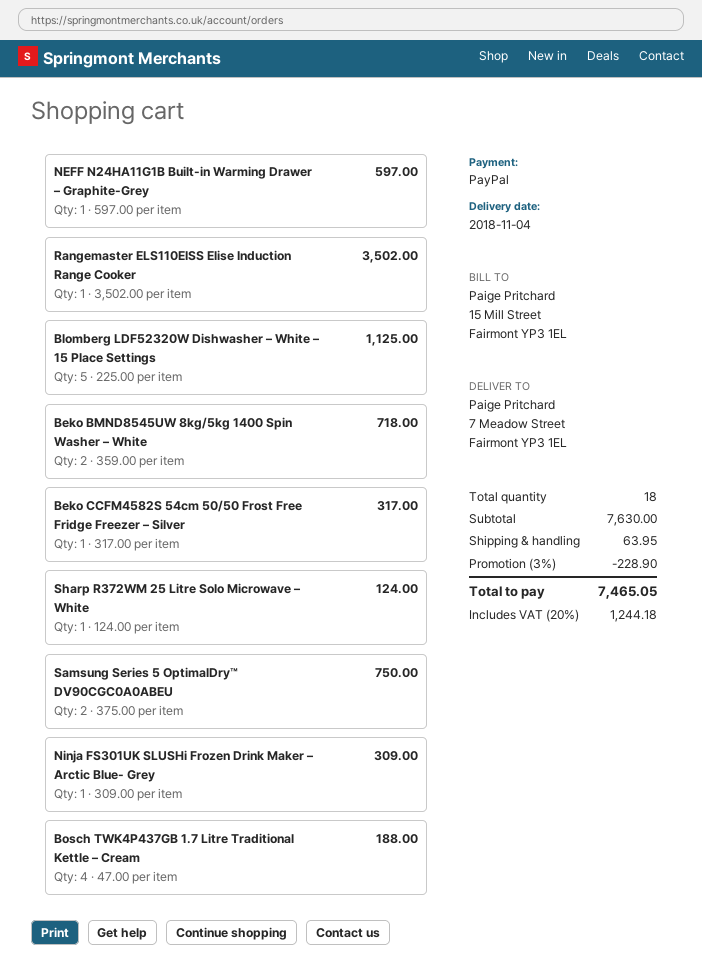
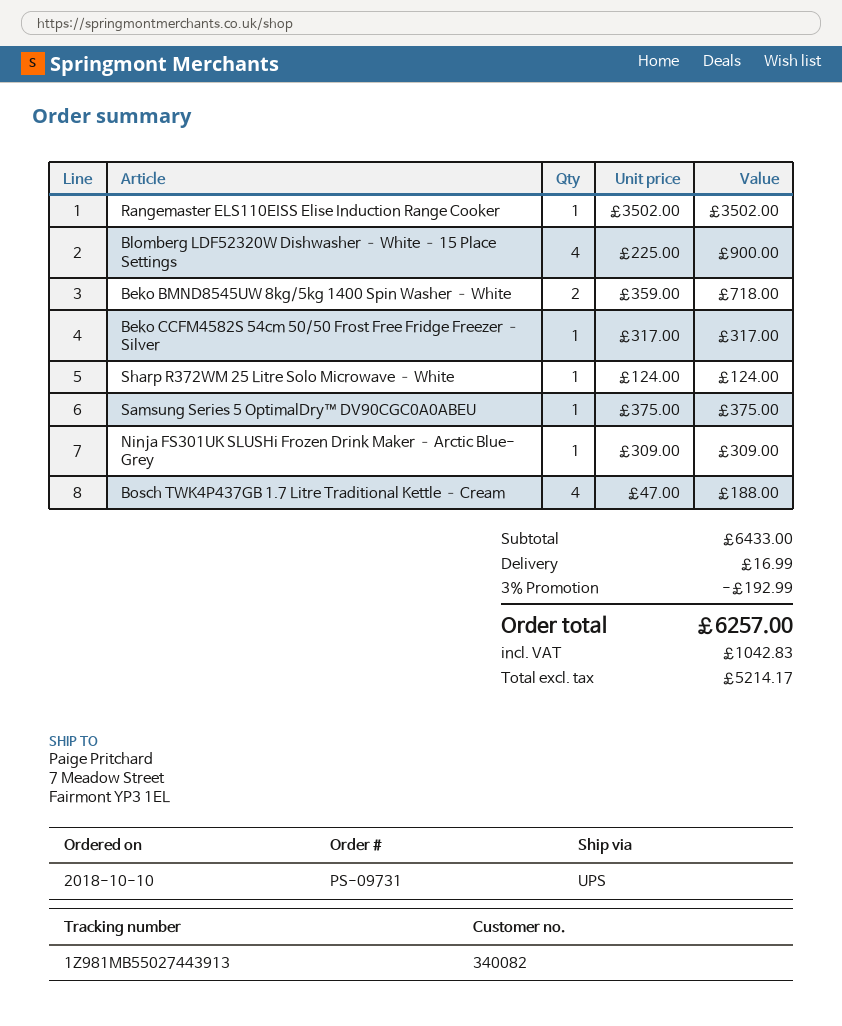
NEFF N24HA11G1B Built-in Warming Drawer – Graphite-Grey: 1 x 597.00 = 597.00 -> none
Blomberg LDF52320W Dishwasher – White – 15 Place Settings: 5 x 225.00 = 1125.00 -> 4 x 225.00 = 900.00
Samsung Series 5 OptimalDry™ DV90CGC0A0ABEU: 2 x 375.00 = 750.00 -> 1 x 375.00 = 375.00
subtotal: 7630.00 -> 6433.00
discount: 3% = 228.90 -> 3% = 192.99
shipping: 63.95 -> 16.99
tax: 1244.18 -> 1042.83
total: 7465.05 -> 6257.00

